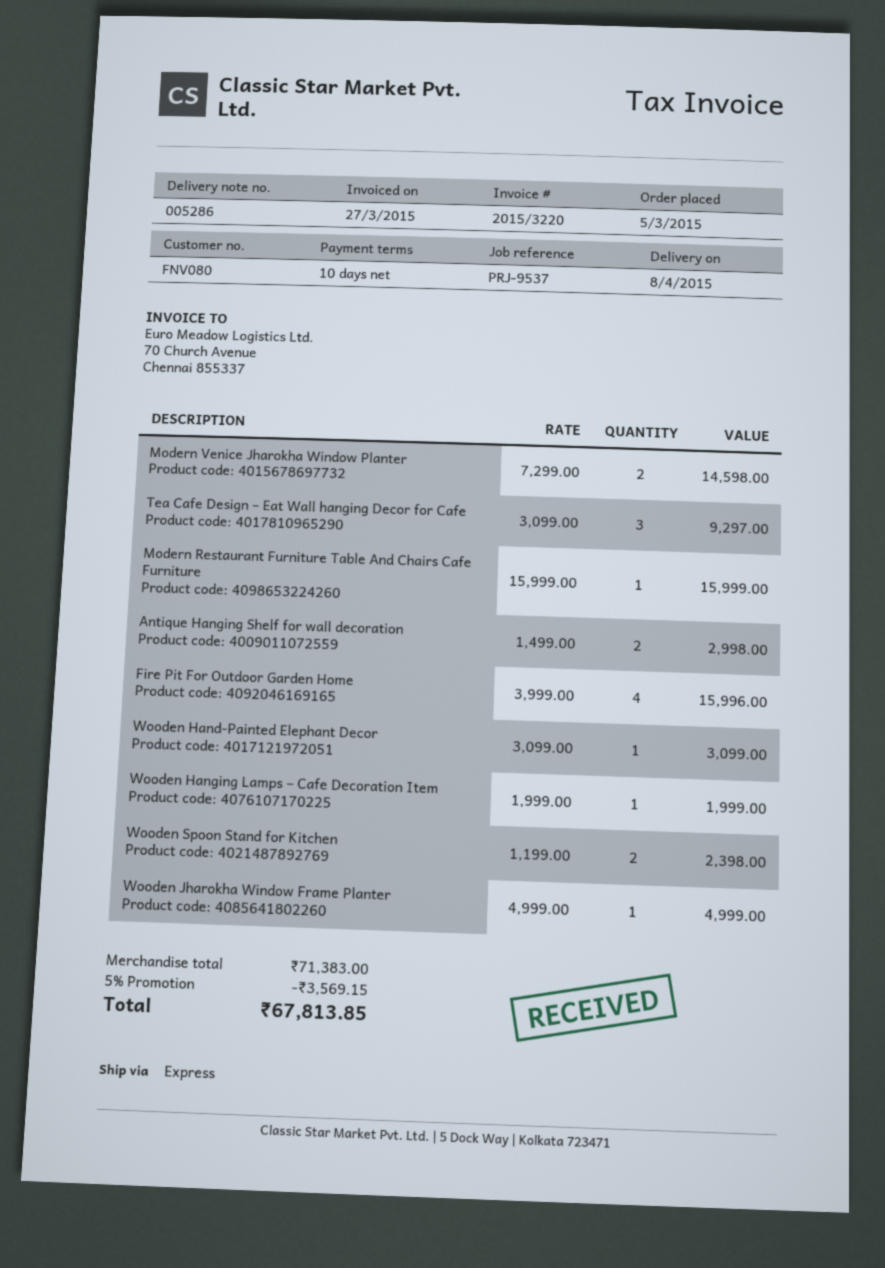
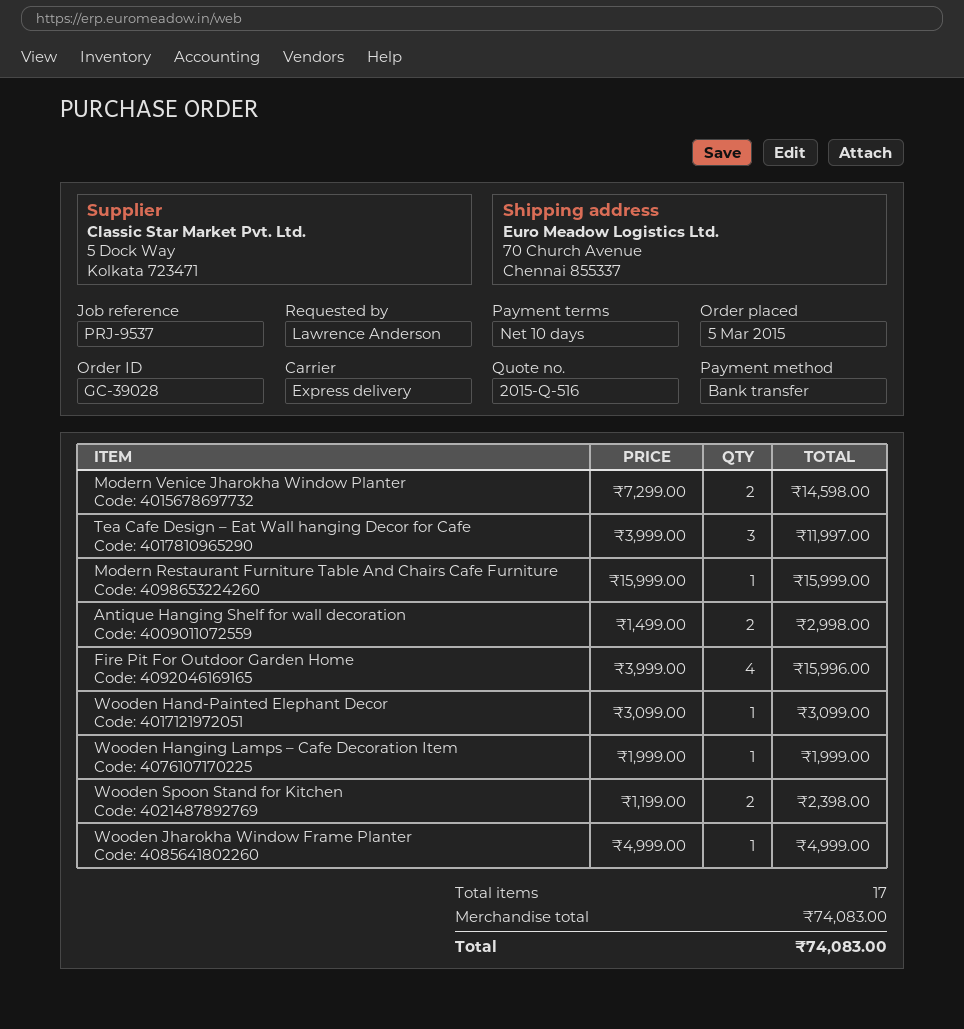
Tea Cafe Design – Eat Wall hanging Decor for Cafe: 3 x 3099.00 = 9297.00 -> 3 x 3999.00 = 11997.00
subtotal: 71383.00 -> 74083.00
discount: 5% = 3569.15 -> none
total: 67813.85 -> 74083.00

